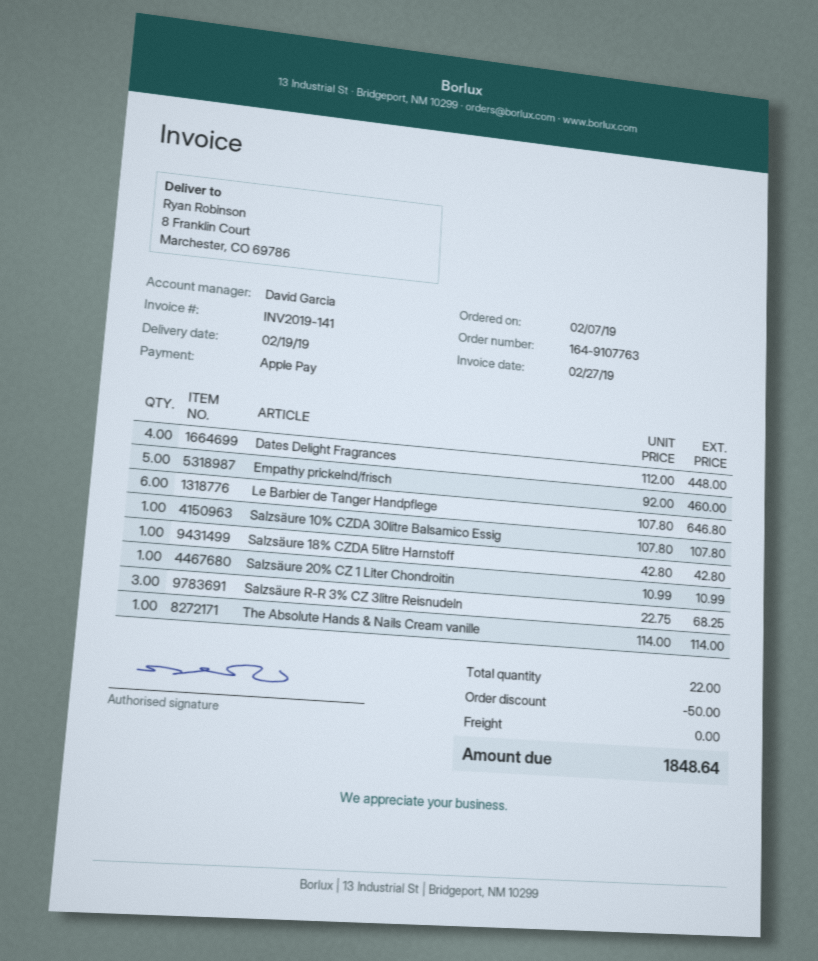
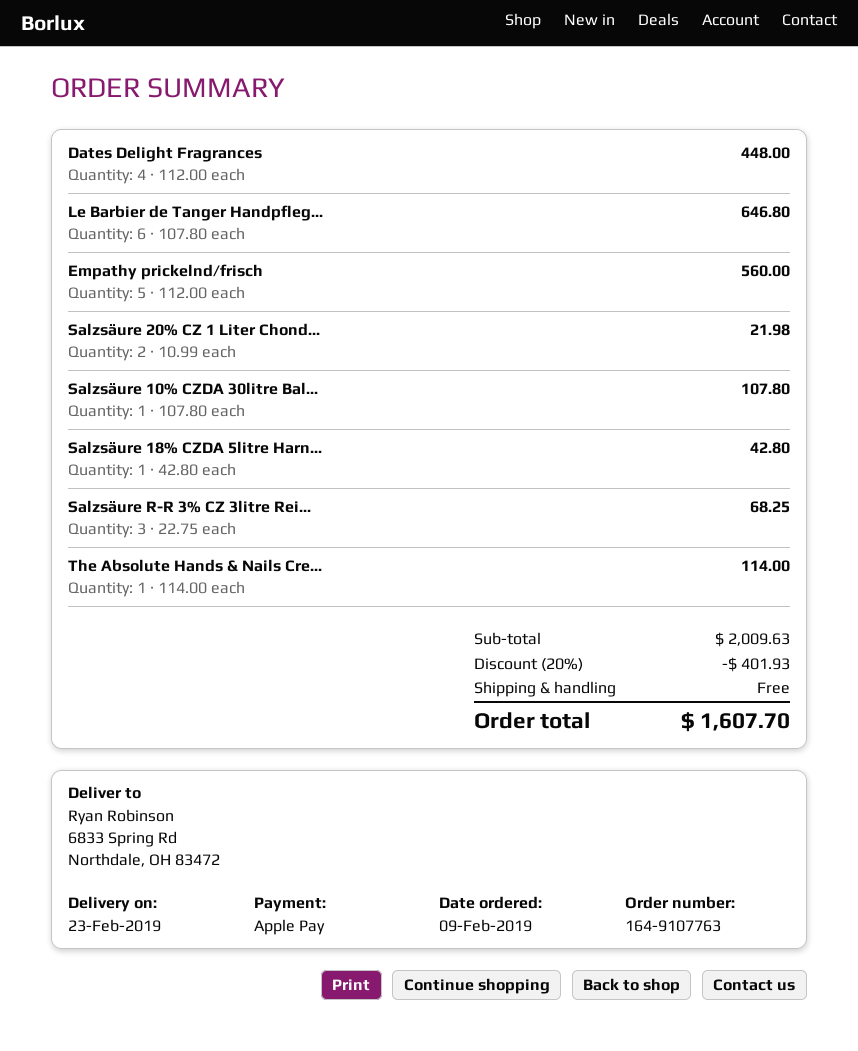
order date: 2019-02-07 -> 2019-02-09
delivery date: 2019-02-19 -> 2019-02-23
ship to: 8 Franklin Court, Marchester, CO 69786 -> 6833 Spring Rd, Northdale, OH 83472
Empathy prickelnd/frisch: 5 x 92.00 = 460.00 -> 5 x 112.00 = 560.00
Salzsäure 20% CZ 1 Liter Chondroitin: 1 x 10.99 = 10.99 -> 2 x 10.99 = 21.98
discount: 50.00 -> 401.93
total: 1848.64 -> 1607.70

